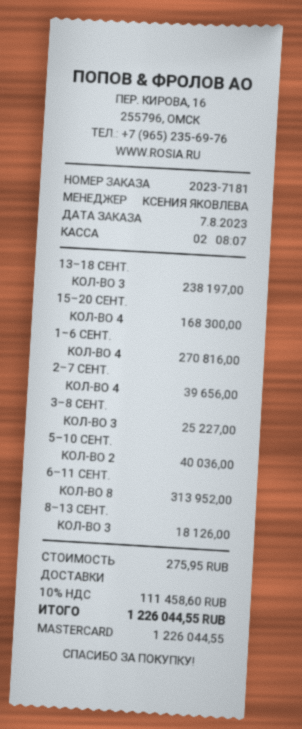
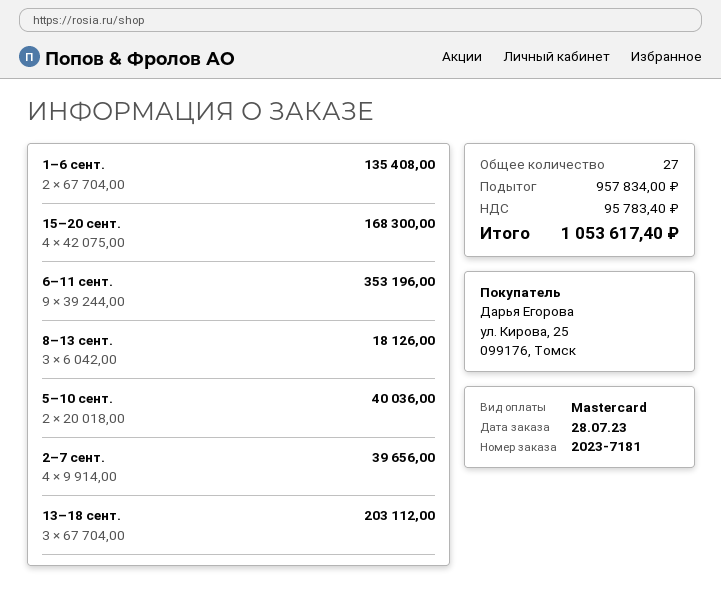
order date: 2023-08-07 -> 2023-07-28
13–18 СЕНТ.: 3 for 238197.00 -> 3 for 203112.00
1–6 СЕНТ.: 4 for 270816.00 -> 2 for 135408.00
3–8 СЕНТ.: 3 for 25227.00 -> none
6–11 СЕНТ.: 8 for 313952.00 -> 9 for 353196.00
shipping: 275.95 -> none
tax: 111458.60 -> 95783.40
total: 1226044.55 -> 1053617.40

